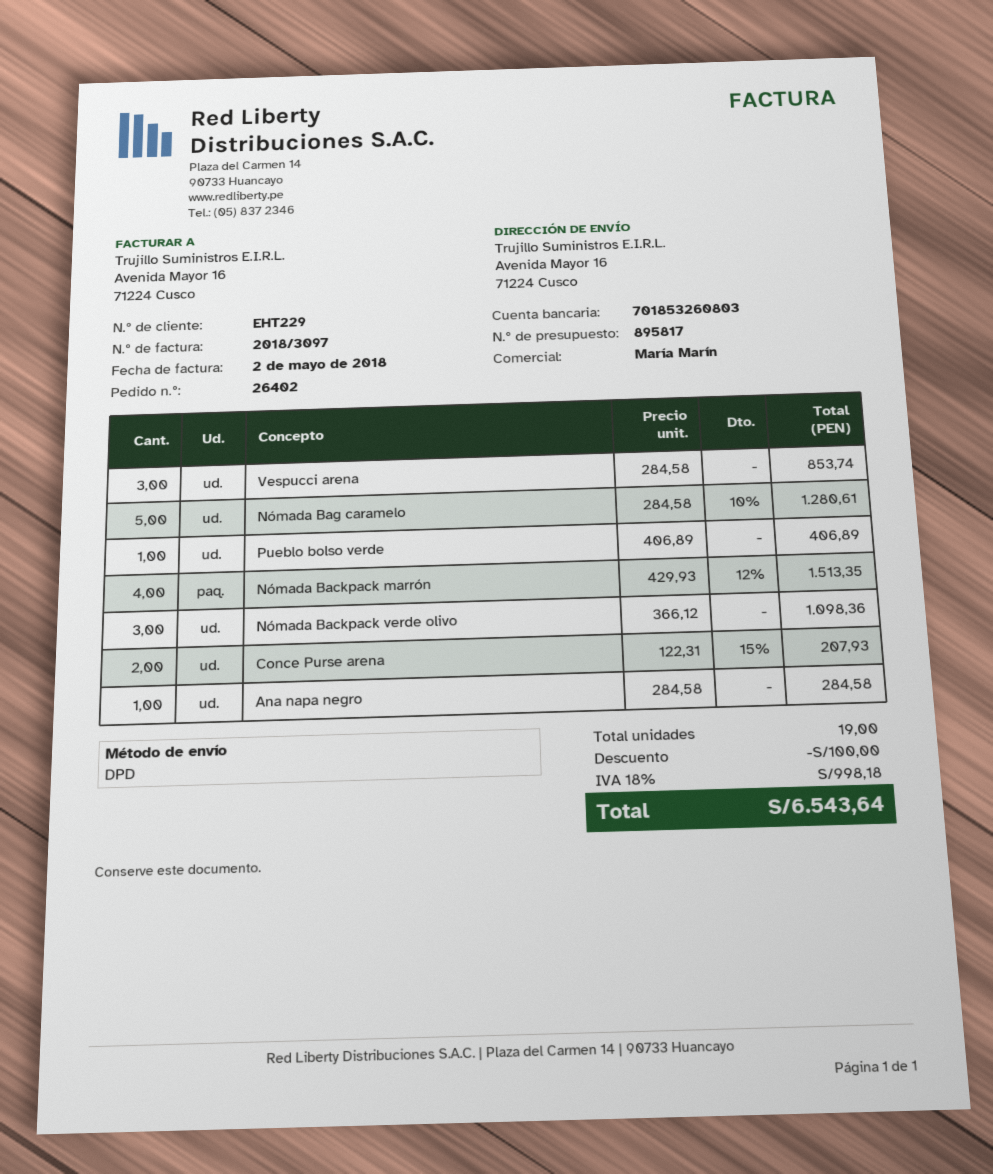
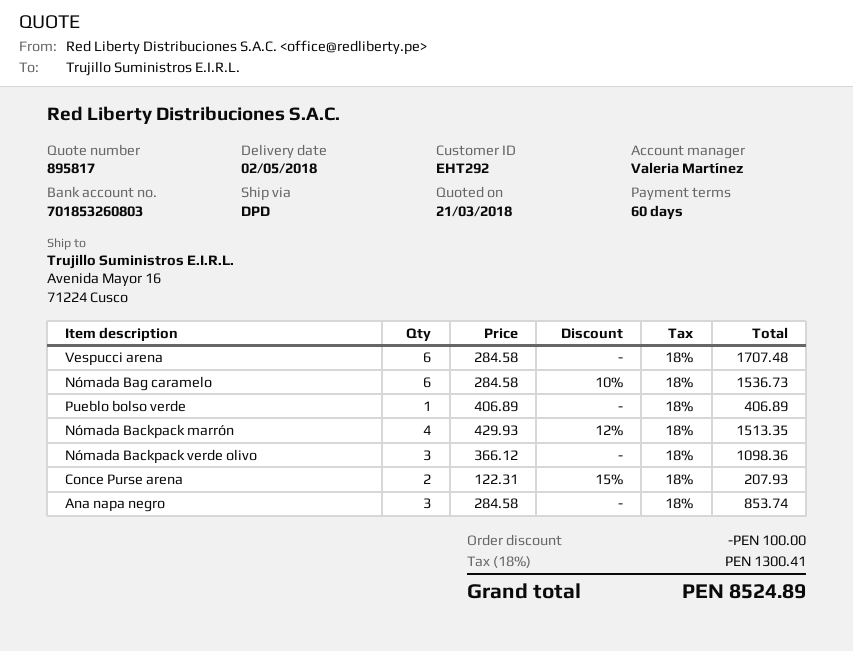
customer number: EHT229 -> EHT292
sales rep: María Marín -> Valeria Martínez
Vespucci arena: 3 x 284.58 = 853.74 -> 6 x 284.58 = 1707.48
Nómada Bag caramelo: 5 x 284.58 - 10% = 1280.61 -> 6 x 284.58 - 10% = 1536.73
Ana napa negro: 1 x 284.58 = 284.58 -> 3 x 284.58 = 853.74
tax: 18% = 998.18 -> 18% = 1300.41
total: 6543.64 -> 8524.89

